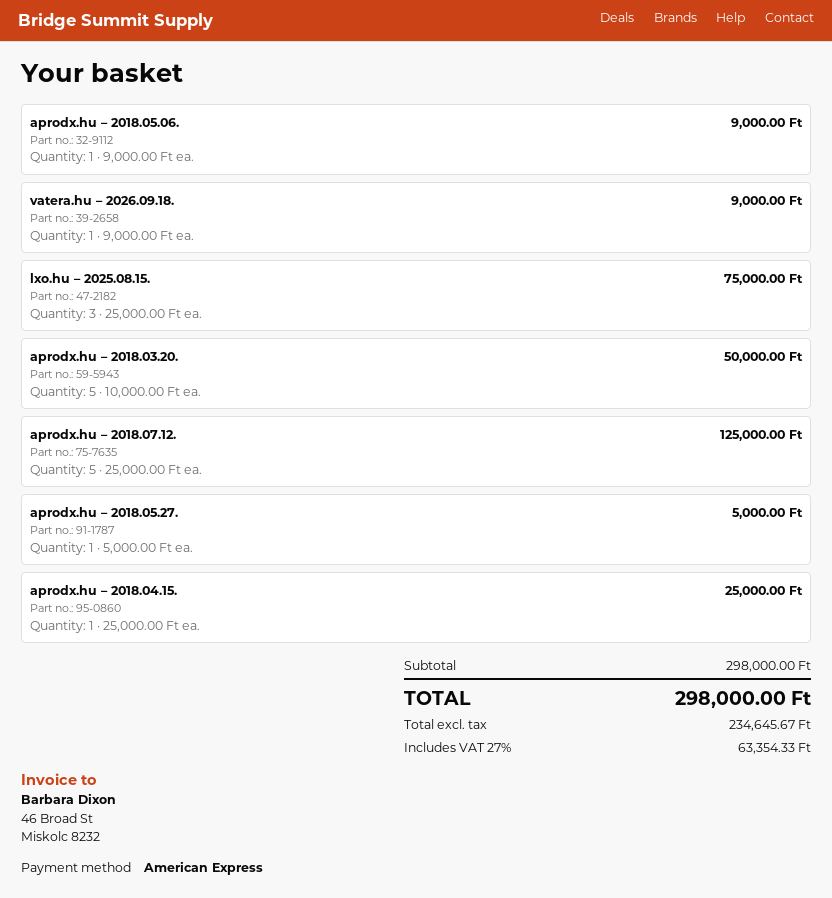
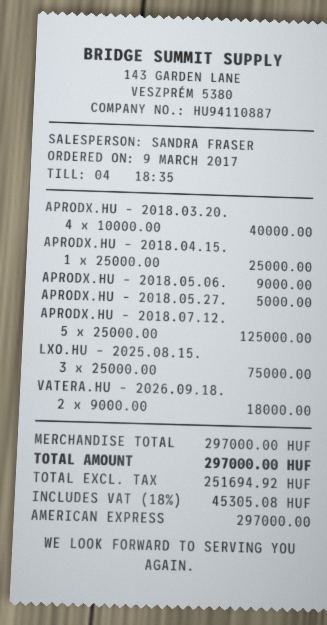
vatera.hu – 2026.09.18.: 1 x 9000.00 = 9000.00 -> 2 x 9000.00 = 18000.00
aprodx.hu – 2018.03.20.: 5 x 10000.00 = 50000.00 -> 4 x 10000.00 = 40000.00
subtotal: 298000.00 -> 297000.00
net: 234645.67 -> 251694.92
tax: 27% = 63354.33 -> 18% = 45305.08
total: 298000.00 -> 297000.00

